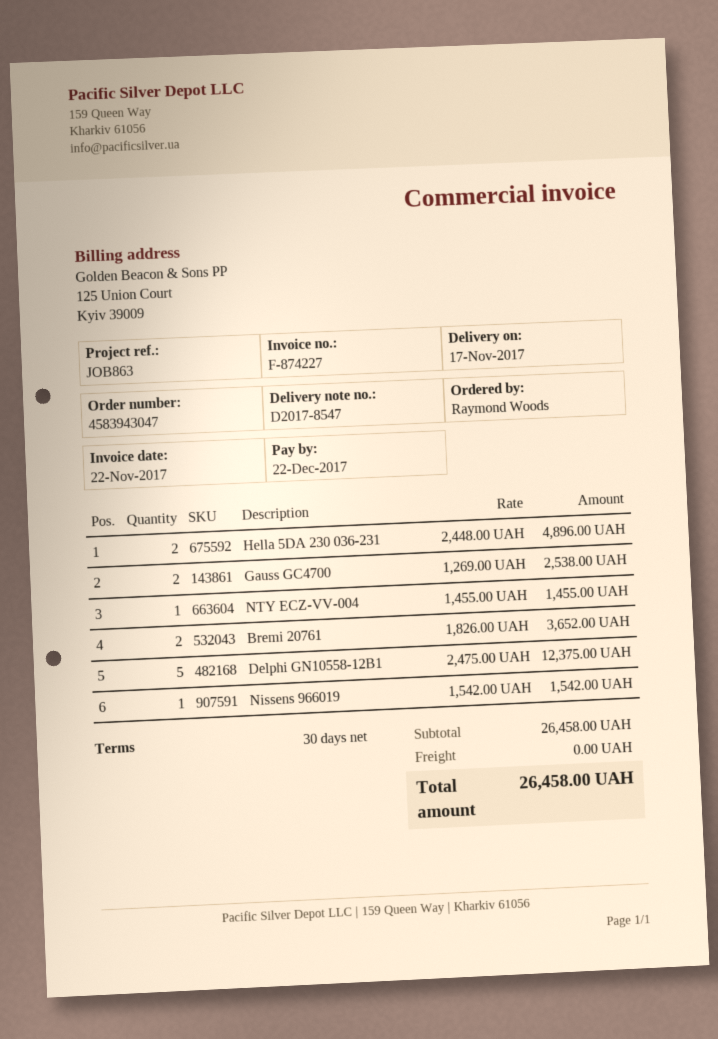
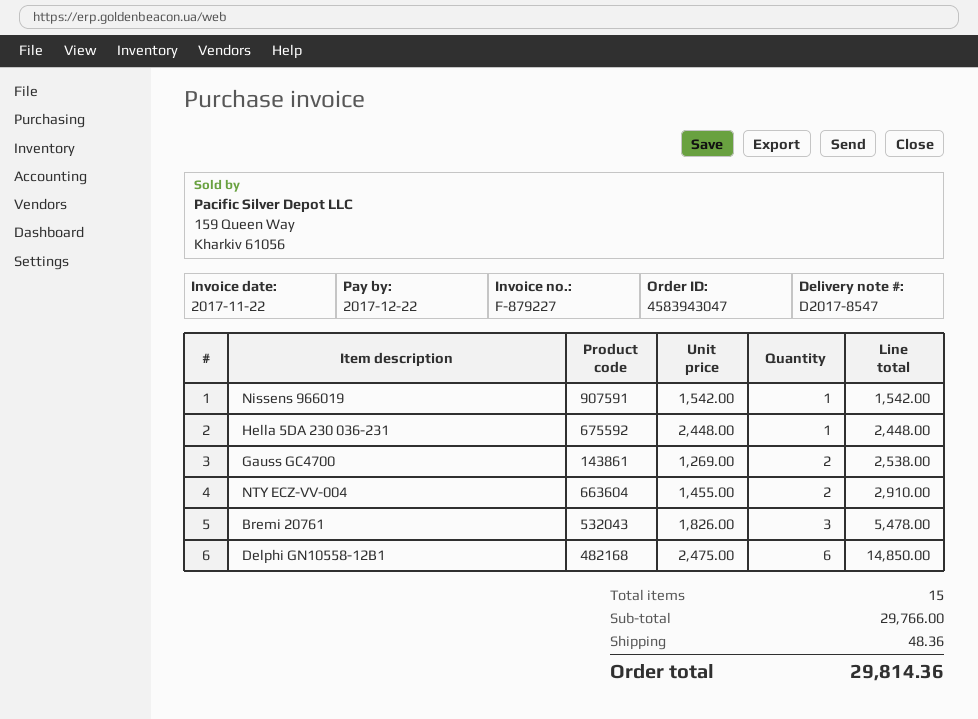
invoice number: F-874227 -> F-879227
Hella 5DA 230 036-231: 2 x 2448.00 = 4896.00 -> 1 x 2448.00 = 2448.00
NTY ECZ-VV-004: 1 x 1455.00 = 1455.00 -> 2 x 1455.00 = 2910.00
Bremi 20761: 2 x 1826.00 = 3652.00 -> 3 x 1826.00 = 5478.00
Delphi GN10558-12B1: 5 x 2475.00 = 12375.00 -> 6 x 2475.00 = 14850.00
subtotal: 26458.00 -> 29766.00
shipping: 0.00 -> 48.36
total: 26458.00 -> 29814.36

